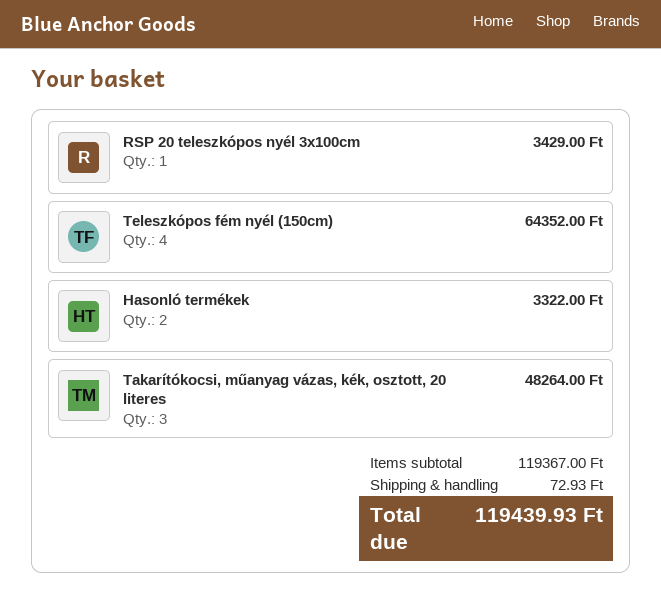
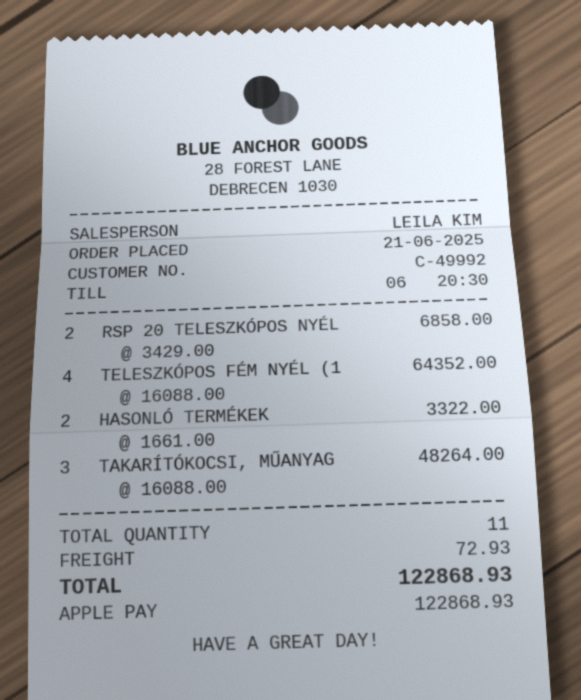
RSP 20 teleszkópos nyél 3x100cm: 1 for 3429.00 -> 2 for 6858.00
total: 119439.93 -> 122868.93

